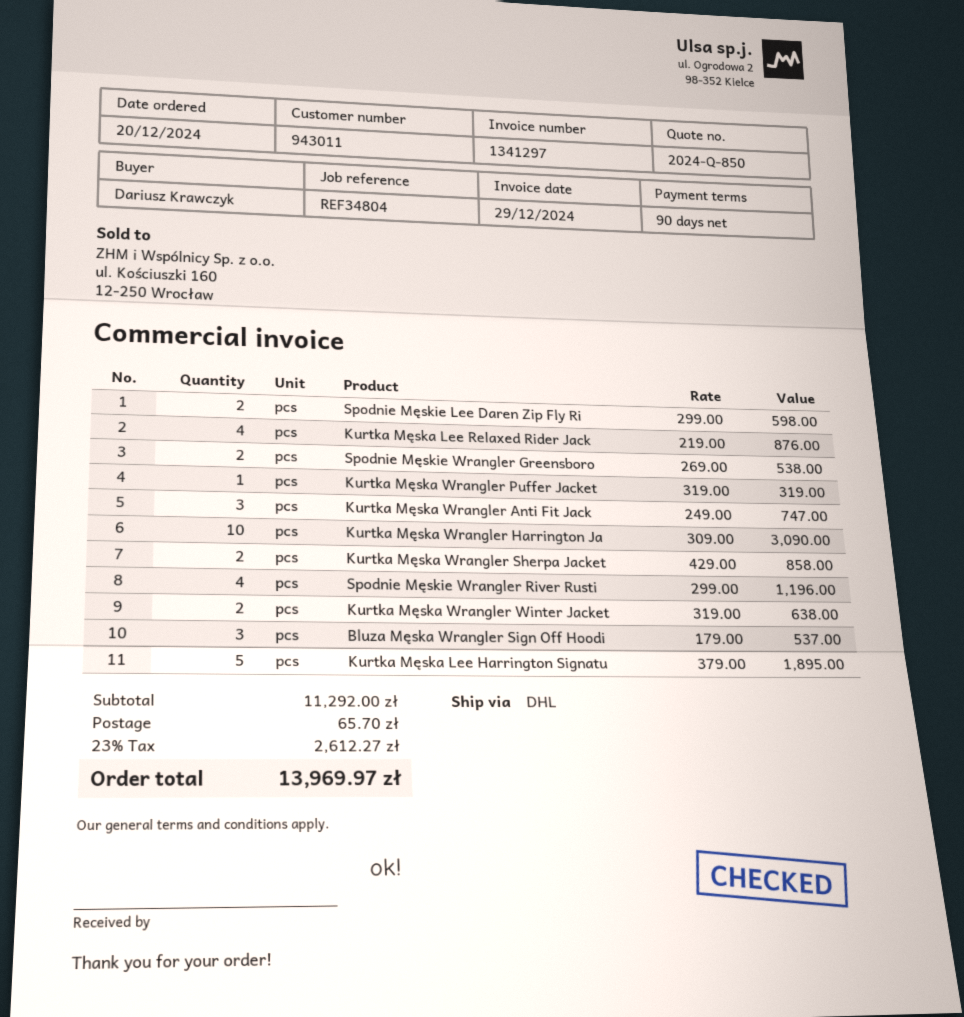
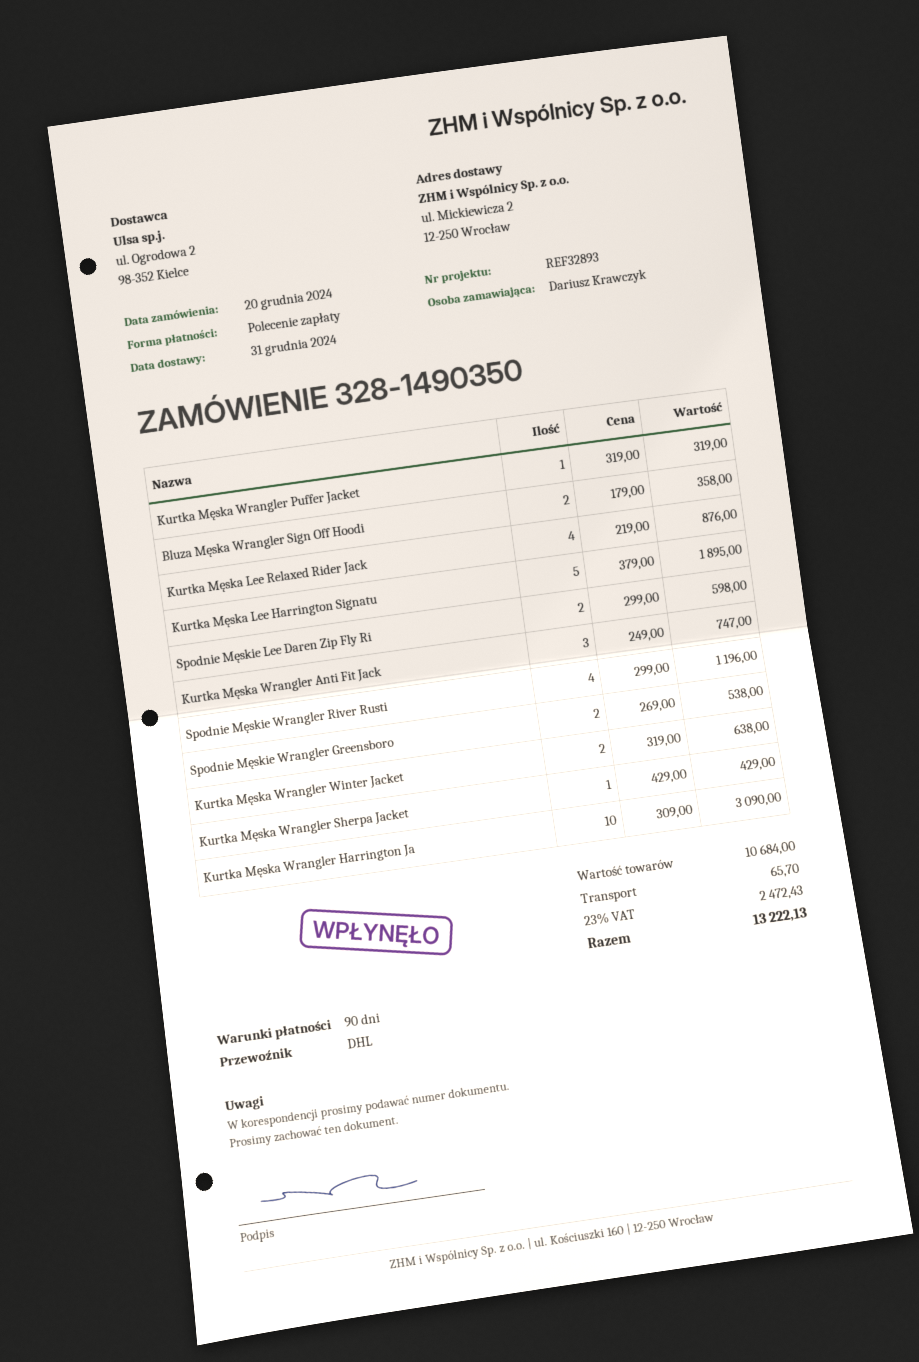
reference: REF34804 -> REF32893
Kurtka Męska Wrangler Sherpa Jacket: 2 x 429.00 = 858.00 -> 1 x 429.00 = 429.00
Bluza Męska Wrangler Sign Off Hoodi: 3 x 179.00 = 537.00 -> 2 x 179.00 = 358.00
subtotal: 11292.00 -> 10684.00
tax: 23% = 2612.27 -> 23% = 2472.43
total: 13969.97 -> 13222.13

